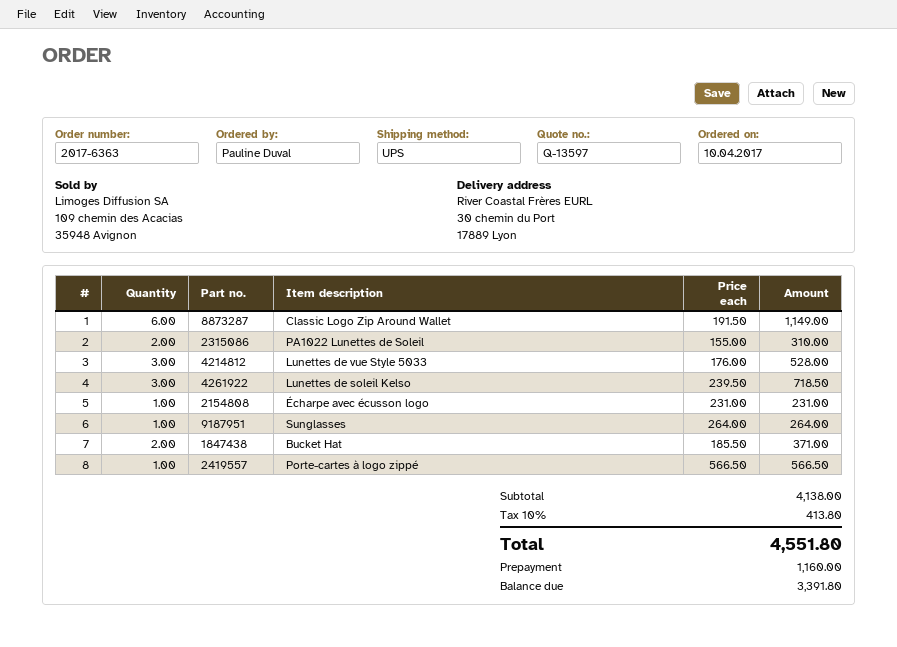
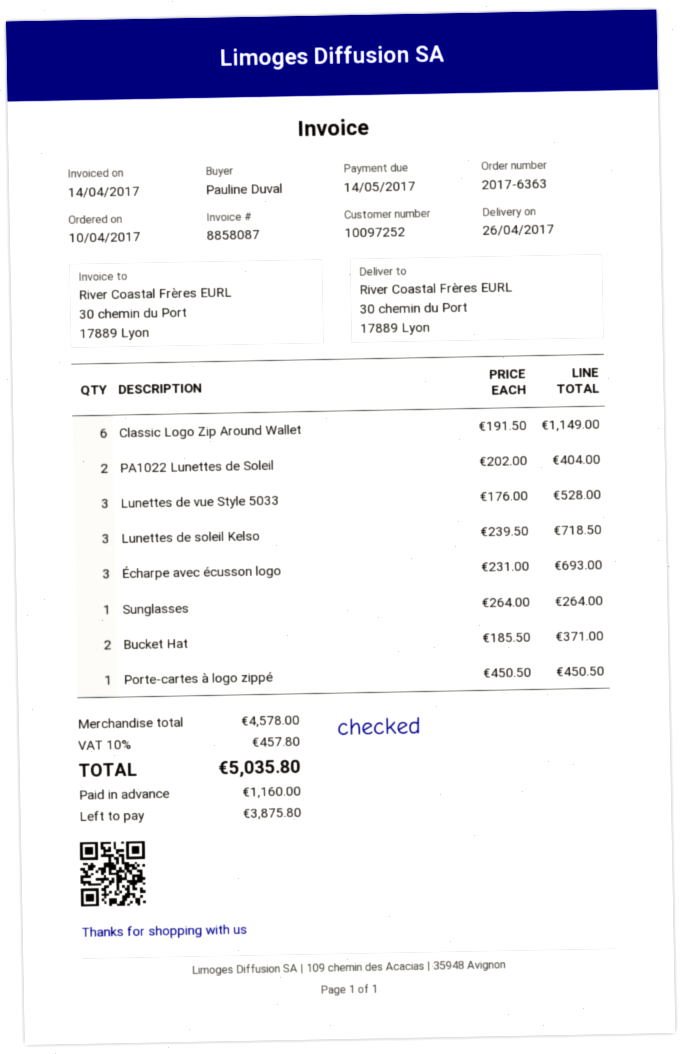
PA1022 Lunettes de Soleil: 2 x 155.00 = 310.00 -> 2 x 202.00 = 404.00
Écharpe avec écusson logo: 1 x 231.00 = 231.00 -> 3 x 231.00 = 693.00
Porte-cartes à logo zippé: 1 x 566.50 = 566.50 -> 1 x 450.50 = 450.50
subtotal: 4138.00 -> 4578.00
tax: 10% = 413.80 -> 10% = 457.80
total: 4551.80 -> 5035.80
balance: 3391.80 -> 3875.80

